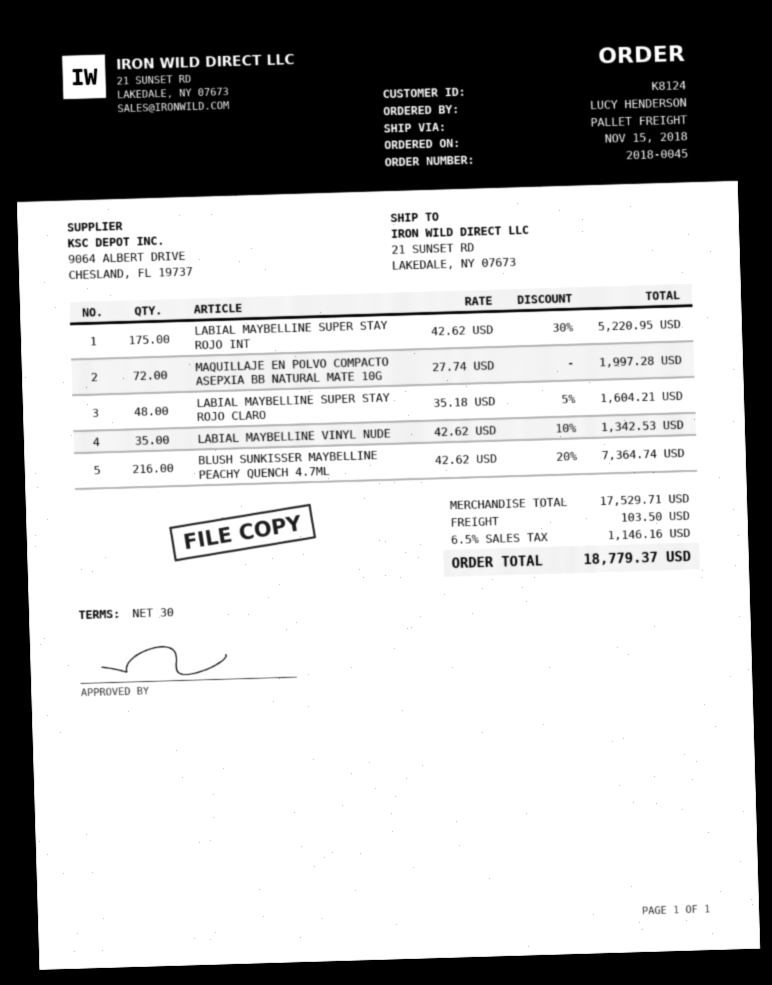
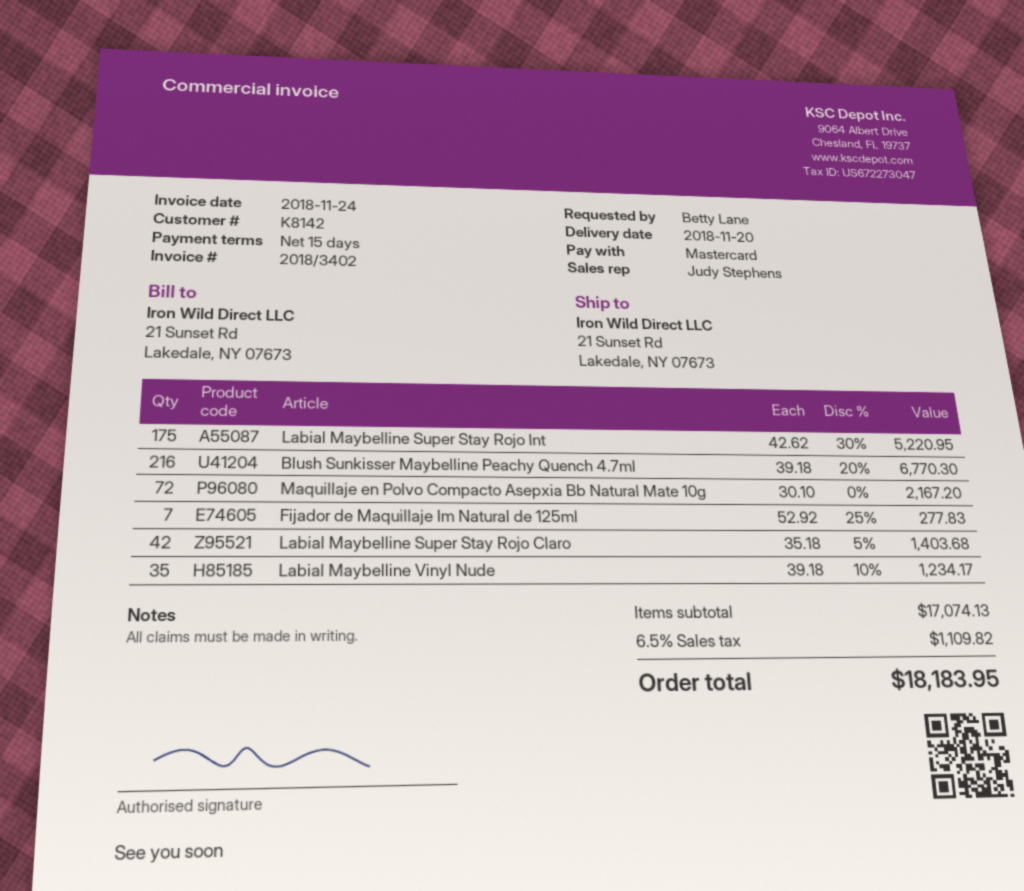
payment terms: 30 days -> 15 days
customer number: K8124 -> K8142
ordered by: LUCY HENDERSON -> Betty Lane
MAQUILLAJE EN POLVO COMPACTO ASEPXIA BB NATURAL MATE 10G: 72 x 27.74 = 1997.28 -> 72 x 30.10 = 2167.20
LABIAL MAYBELLINE SUPER STAY ROJO CLARO: 48 x 35.18 - 5% = 1604.21 -> 42 x 35.18 - 5% = 1403.68
LABIAL MAYBELLINE VINYL NUDE: 35 x 42.62 - 10% = 1342.53 -> 35 x 39.18 - 10% = 1234.17
BLUSH SUNKISSER MAYBELLINE PEACHY QUENCH 4.7ML: 216 x 42.62 - 20% = 7364.74 -> 216 x 39.18 - 20% = 6770.30
Fijador de Maquillaje Im Natural de 125ml: none -> 7 x 52.92 - 25% = 277.83
subtotal: 17529.71 -> 17074.13
shipping: 103.50 -> none
tax: 6.5% = 1146.16 -> 6.5% = 1109.82
total: 18779.37 -> 18183.95

